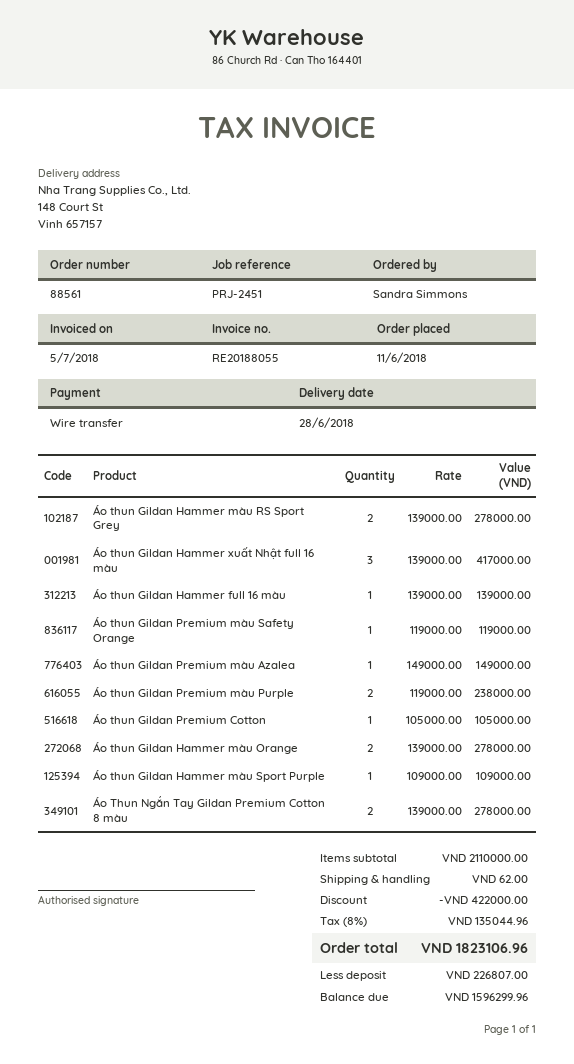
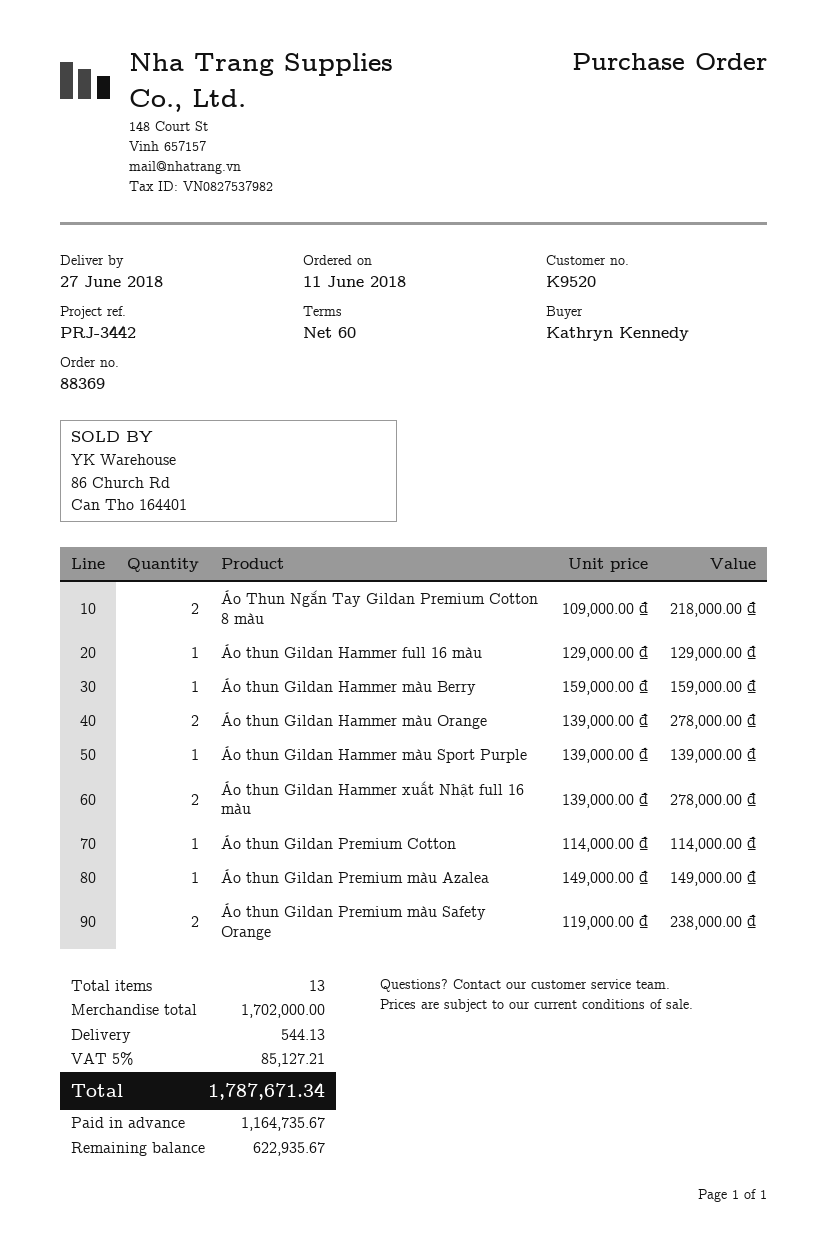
order number: 88561 -> 88369
delivery date: 2018-06-28 -> 2018-06-27
reference: PRJ-2451 -> PRJ-3442
ordered by: Sandra Simmons -> Kathryn Kennedy
Áo thun Gildan Hammer màu RS Sport Grey: 2 x 139000.00 = 278000.00 -> none
Áo thun Gildan Hammer xuất Nhật full 16 màu: 3 x 139000.00 = 417000.00 -> 2 x 139000.00 = 278000.00
Áo thun Gildan Hammer full 16 màu: 1 x 139000.00 = 139000.00 -> 1 x 129000.00 = 129000.00
Áo thun Gildan Premium màu Safety Orange: 1 x 119000.00 = 119000.00 -> 2 x 119000.00 = 238000.00
Áo thun Gildan Premium màu Purple: 2 x 119000.00 = 238000.00 -> none
Áo thun Gildan Premium Cotton: 1 x 105000.00 = 105000.00 -> 1 x 114000.00 = 114000.00
Áo thun Gildan Hammer màu Sport Purple: 1 x 109000.00 = 109000.00 -> 1 x 139000.00 = 139000.00
Áo Thun Ngắn Tay Gildan Premium Cotton 8 màu: 2 x 139000.00 = 278000.00 -> 2 x 109000.00 = 218000.00
Áo thun Gildan Hammer màu Berry: none -> 1 x 159000.00 = 159000.00
subtotal: 2110000.00 -> 1702000.00
discount: 422000.00 -> none
shipping: 62.00 -> 544.13
tax: 8% = 135044.96 -> 5% = 85127.21
total: 1823106.96 -> 1787671.34
deposit: 226807.00 -> 1164735.67
balance: 1596299.96 -> 622935.67

